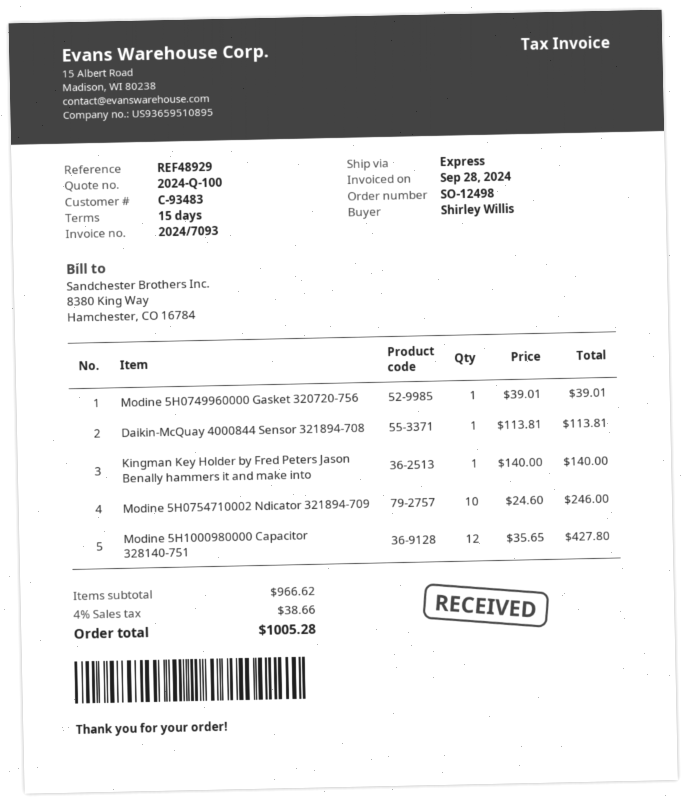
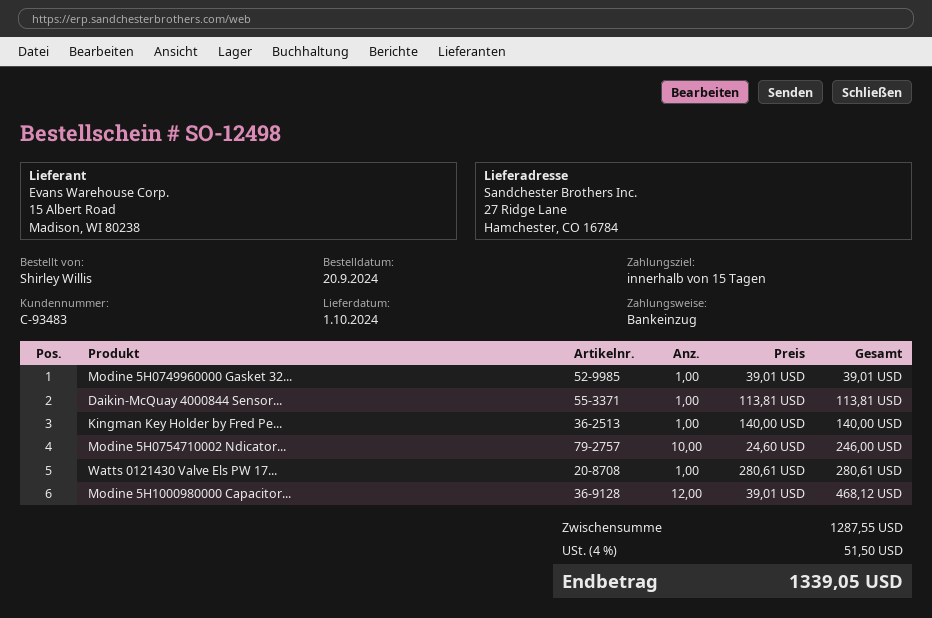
Modine 5H1000980000 Capacitor 328140-751: 12 x 35.65 = 427.80 -> 12 x 39.01 = 468.12
Watts 0121430 Valve Els PW 17...: none -> 1 x 280.61 = 280.61
subtotal: 966.62 -> 1287.55
tax: 4% = 38.66 -> 4% = 51.50
total: 1005.28 -> 1339.05

